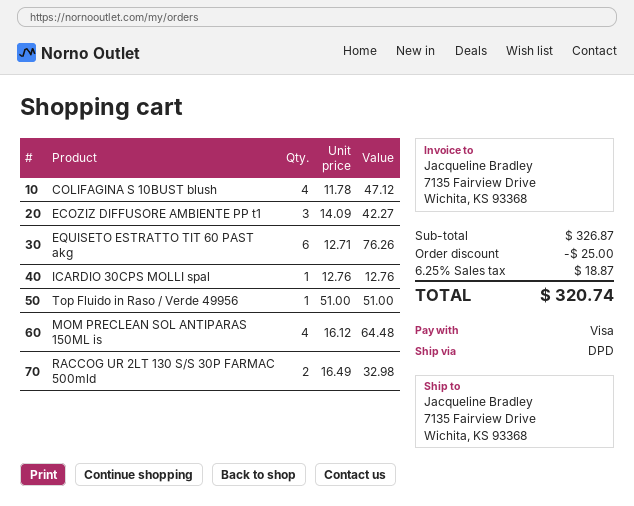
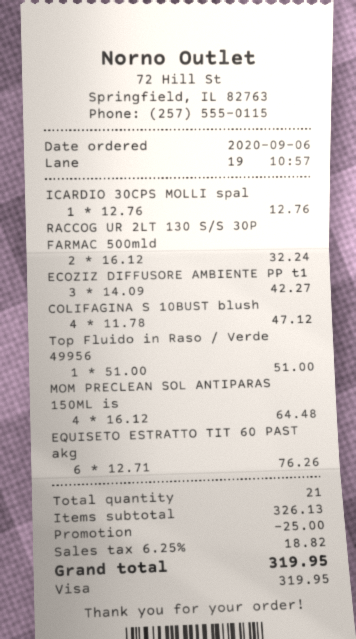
RACCOG UR 2LT 130 S/S 30P FARMAC 500mld: 2 x 16.49 = 32.98 -> 2 x 16.12 = 32.24
subtotal: 326.87 -> 326.13
tax: 6.25% = 18.87 -> 6.25% = 18.82
total: 320.74 -> 319.95

